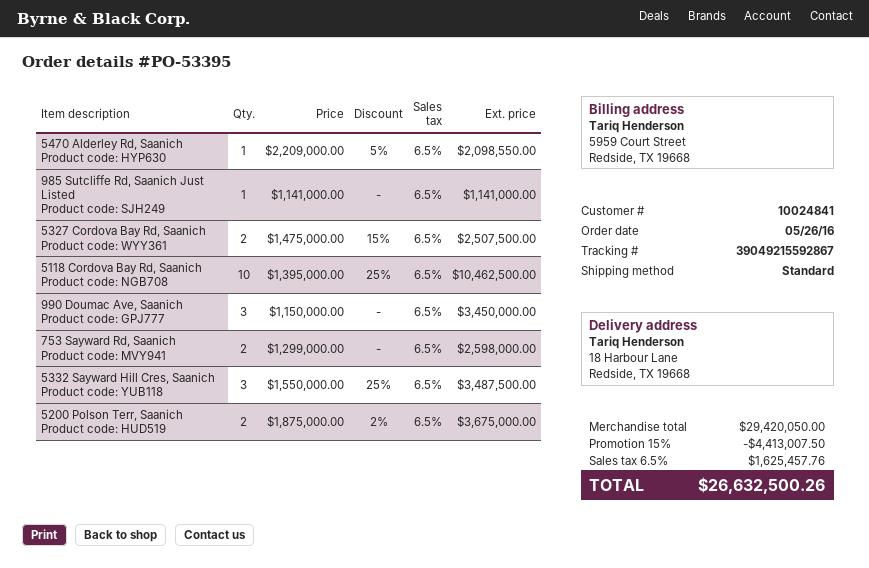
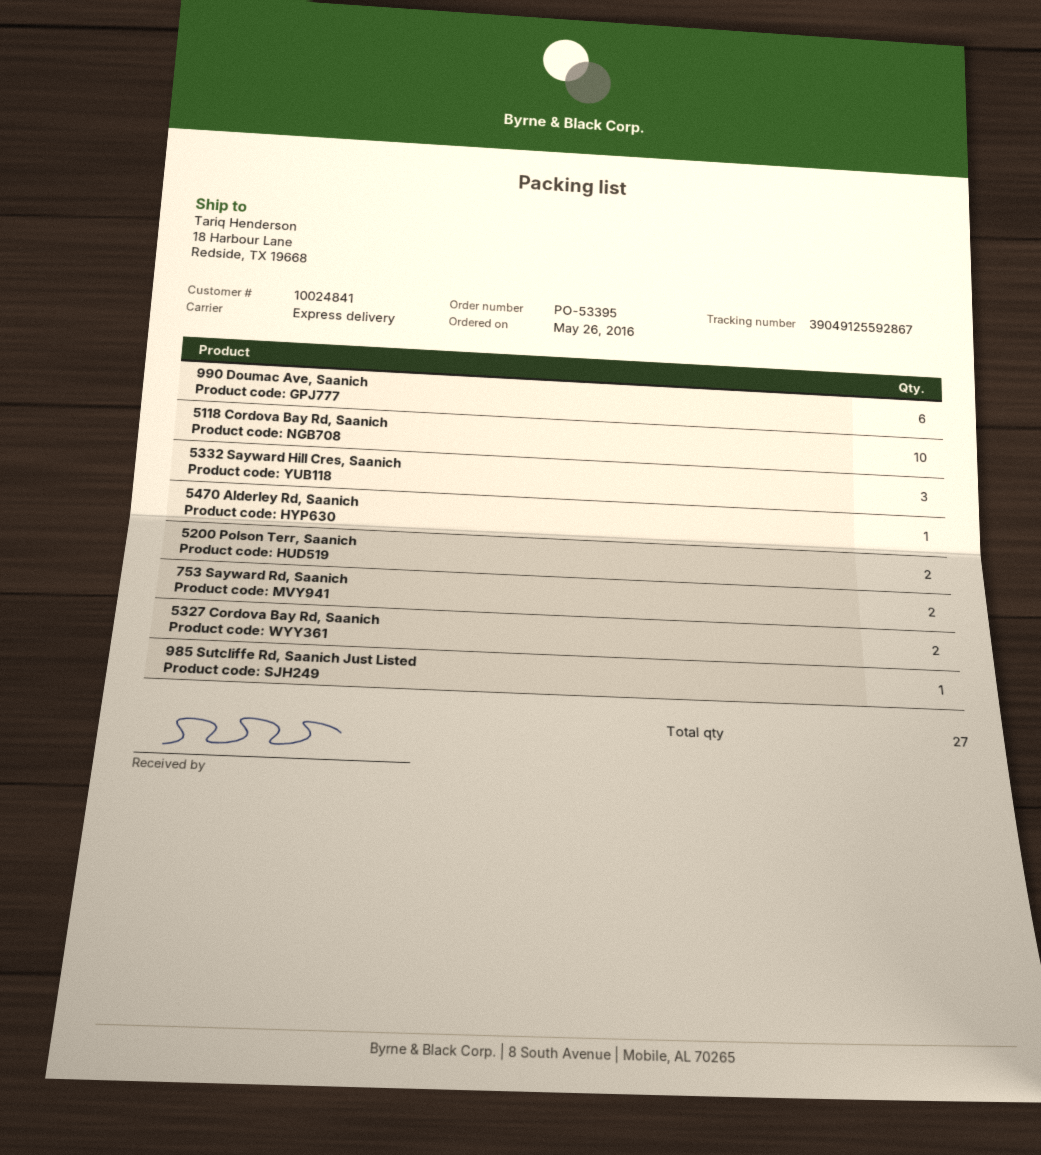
shipping method: standard -> express
tracking number: 39049215592867 -> 39049125592867
990 Doumac Ave, Saanich: 3 -> 6

